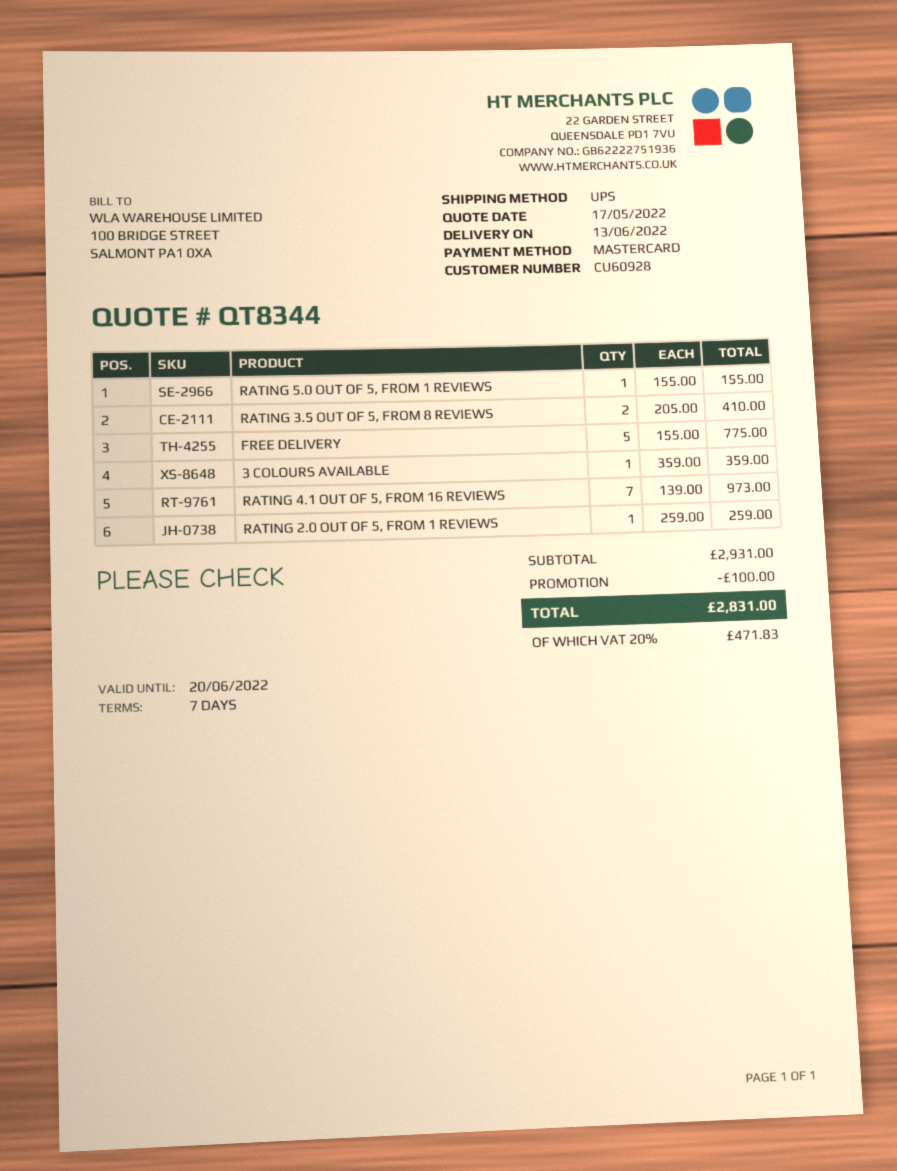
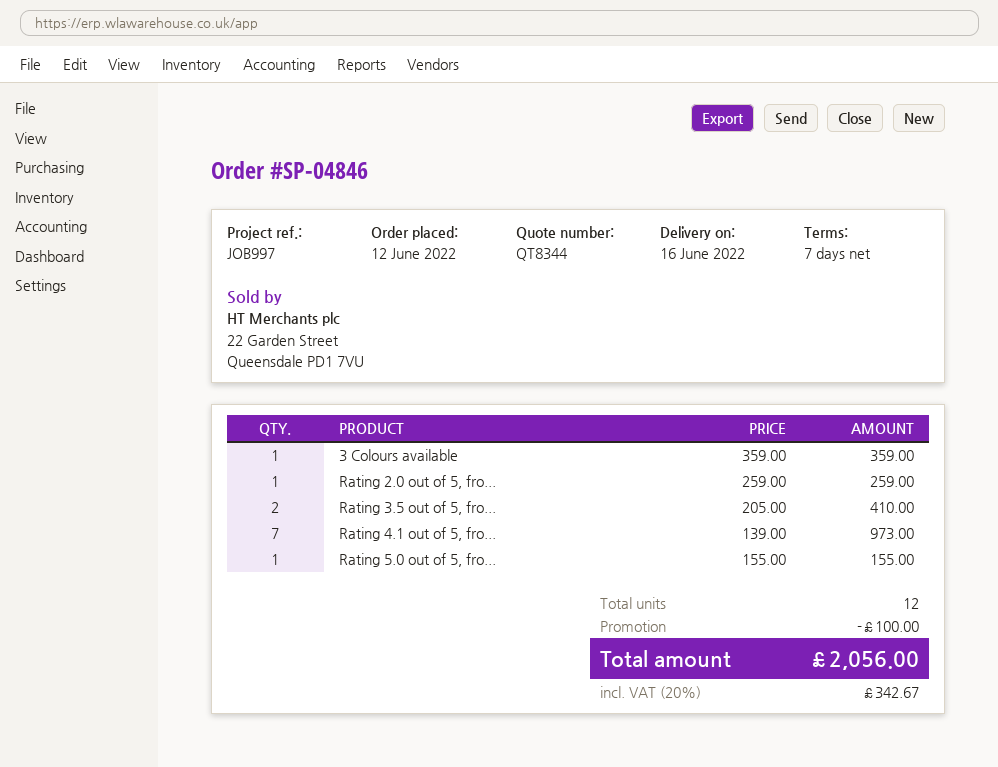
delivery date: 2022-06-13 -> 2022-06-16
FREE DELIVERY: 5 x 155.00 = 775.00 -> none
tax: 20% = 471.83 -> 20% = 342.67
total: 2831.00 -> 2056.00

